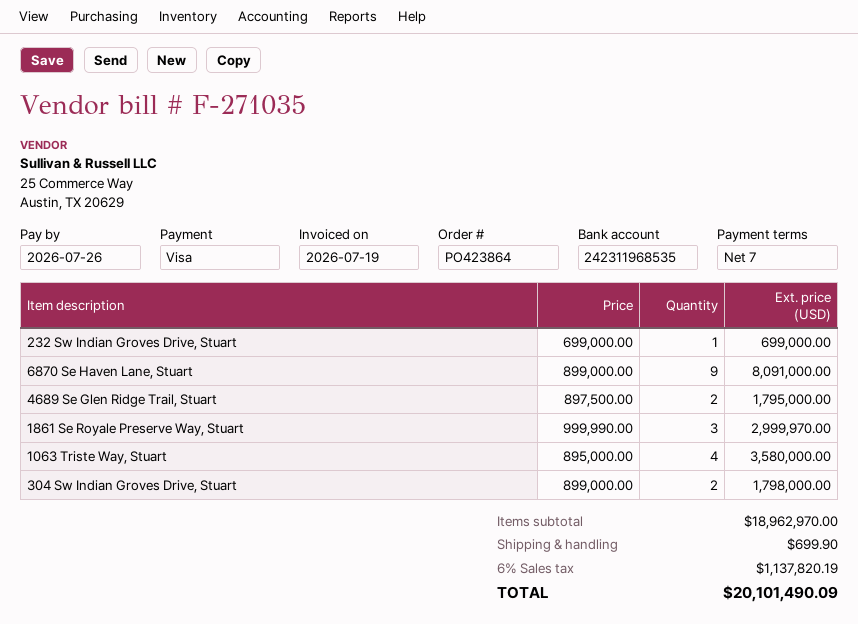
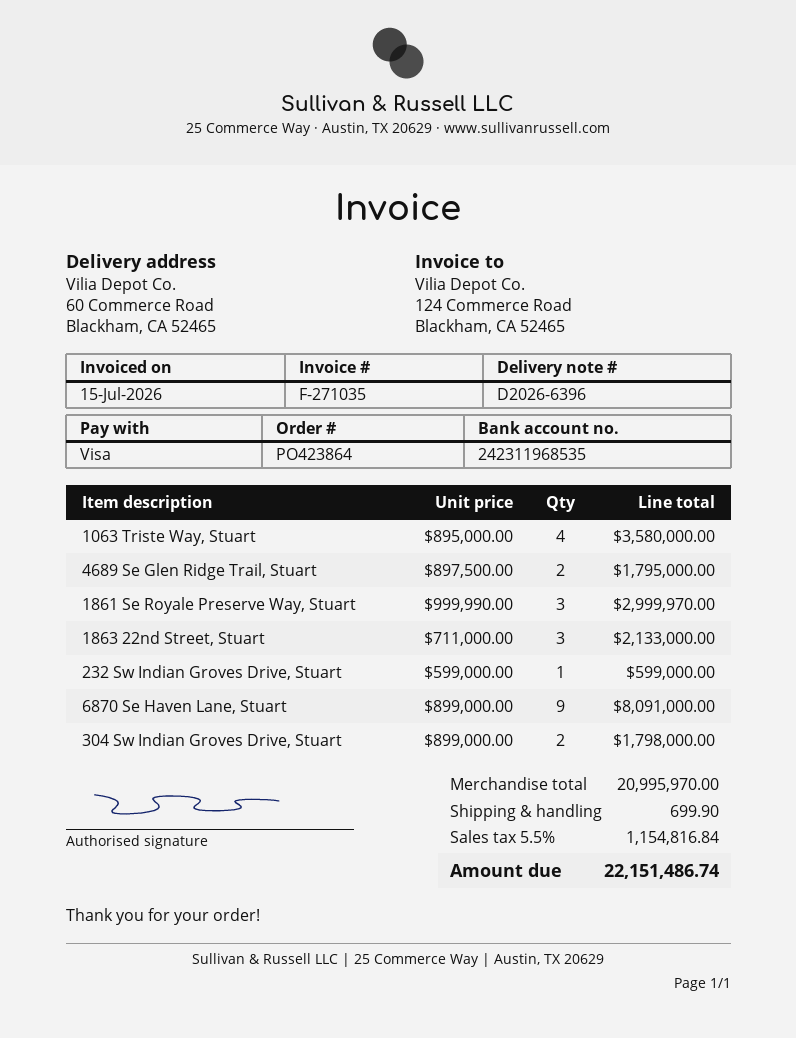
invoice date: 2026-07-19 -> 2026-07-15
232 Sw Indian Groves Drive, Stuart: 1 x 699000.00 = 699000.00 -> 1 x 599000.00 = 599000.00
1863 22nd Street, Stuart: none -> 3 x 711000.00 = 2133000.00
subtotal: 18962970.00 -> 20995970.00
tax: 6% = 1137820.19 -> 5.5% = 1154816.84
total: 20101490.09 -> 22151486.74

